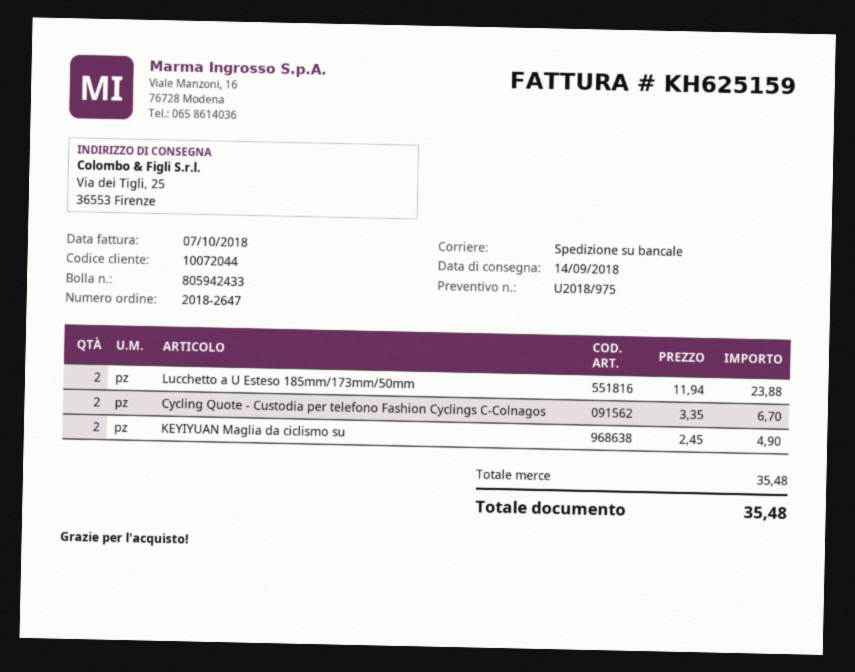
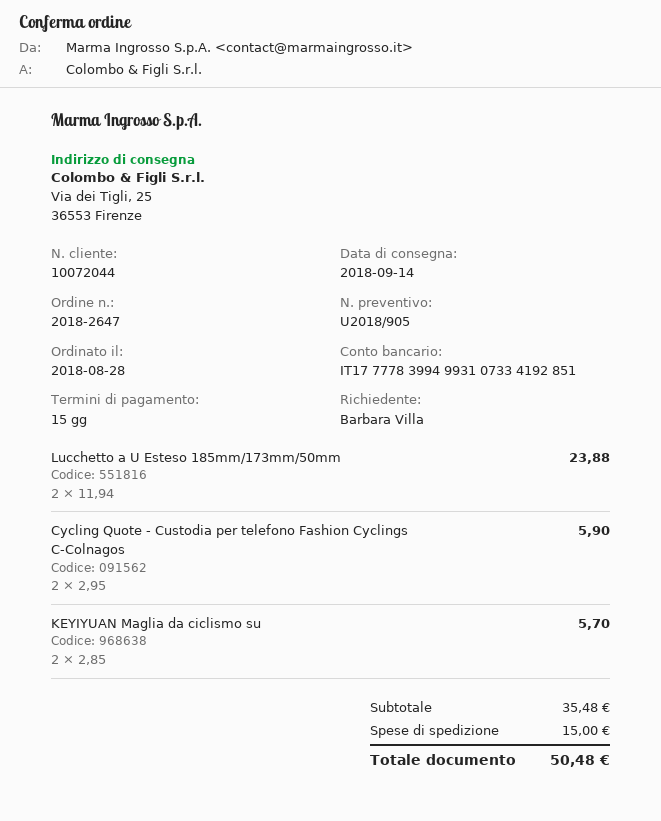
quote number: U2018/975 -> U2018/905
Cycling Quote - Custodia per telefono Fashion Cyclings C-Colnagos: 2 x 3.35 = 6.70 -> 2 x 2.95 = 5.90
KEYIYUAN Maglia da ciclismo su: 2 x 2.45 = 4.90 -> 2 x 2.85 = 5.70
shipping: none -> 15.00
total: 35.48 -> 50.48

